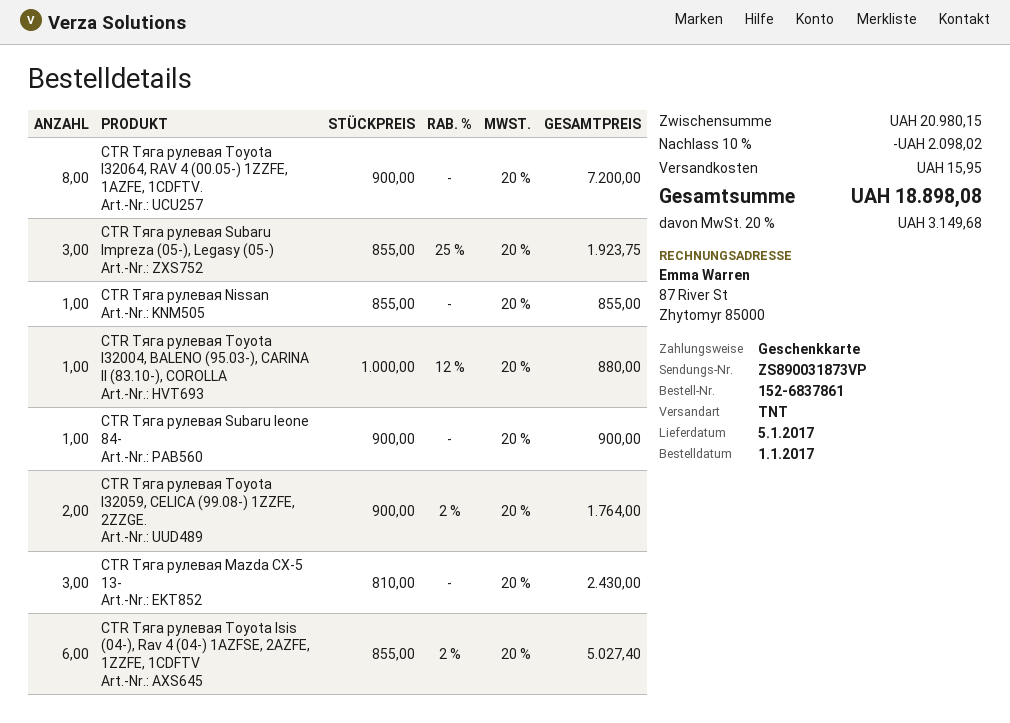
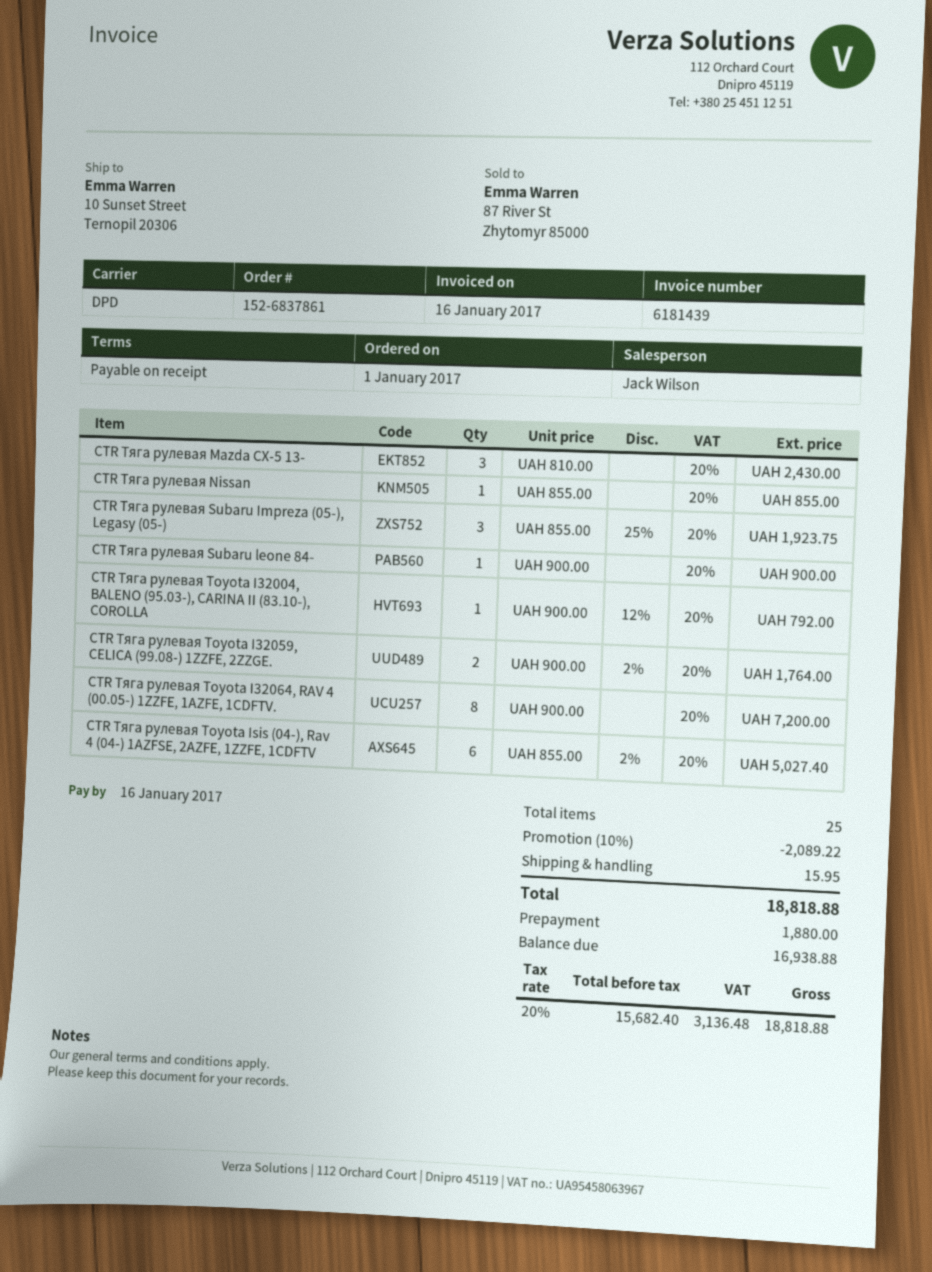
shipping method: TNT -> DPD
CTR Тяга рулевая Toyota I32004, BALENO (95.03-), CARINA II (83.10-), COROLLA: 1 x 1000.00 - 12% = 880.00 -> 1 x 900.00 - 12% = 792.00
discount: 10% = 2098.02 -> 10% = 2089.22
tax: 20% = 3149.68 -> 20% = 3136.48
total: 18898.08 -> 18818.88

